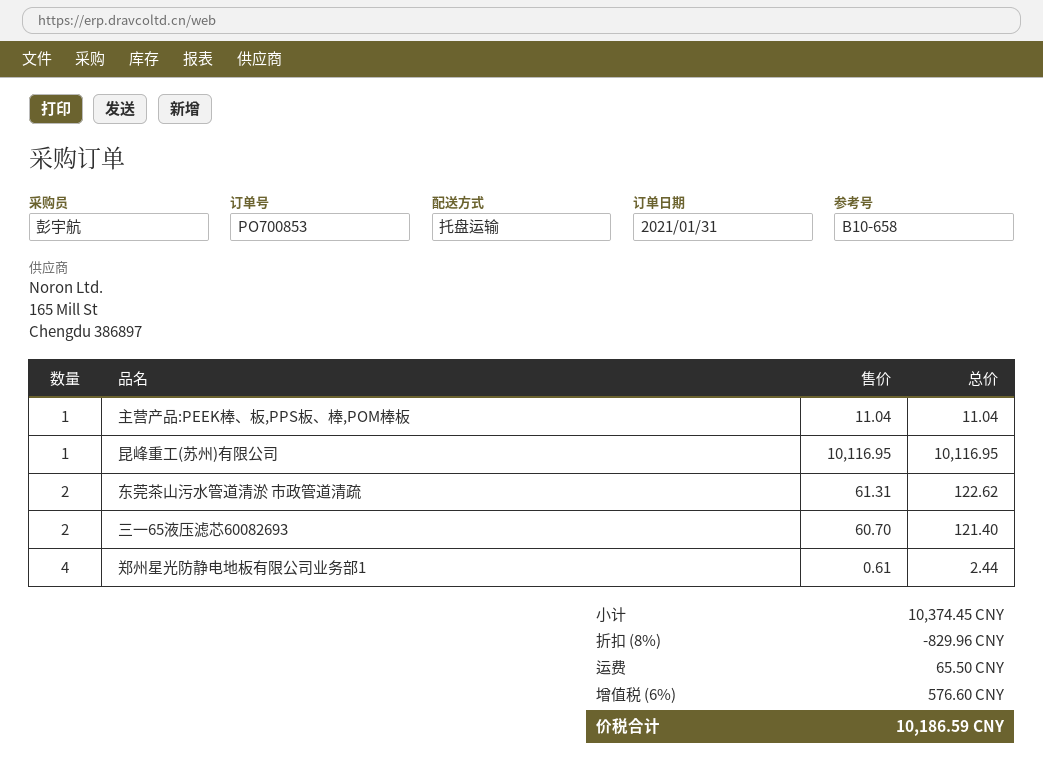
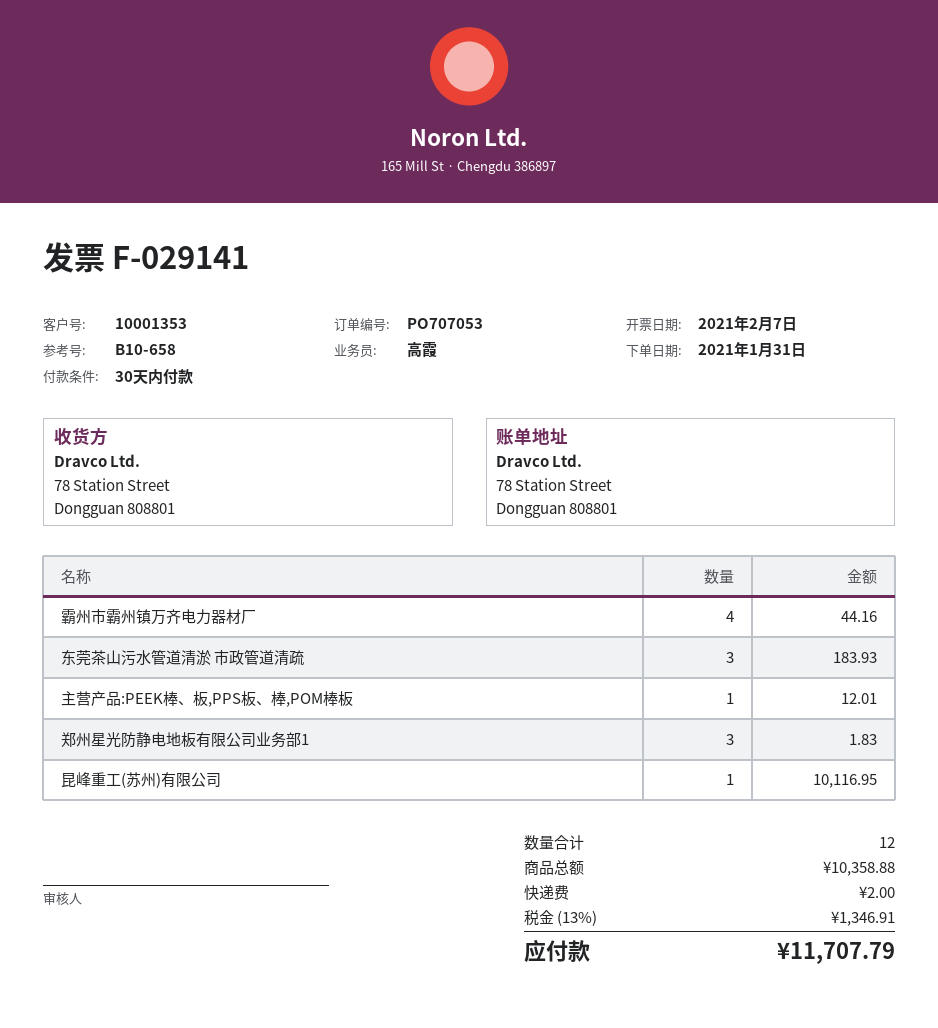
order number: PO700853 -> PO707053
主营产品:PEEK棒、板,PPS板、棒,POM棒板: 1 for 11.04 -> 1 for 12.01
东莞茶山污水管道清淤 市政管道清疏: 2 for 122.62 -> 3 for 183.93
三一65液压滤芯60082693: 2 for 121.40 -> none
郑州星光防静电地板有限公司业务部1: 4 for 2.44 -> 3 for 1.83
霸州市霸州镇万齐电力器材厂: none -> 4 for 44.16
subtotal: 10374.45 -> 10358.88
discount: 8% = 829.96 -> none
shipping: 65.50 -> 2.00
tax: 6% = 576.60 -> 13% = 1346.91
total: 10186.59 -> 11707.79

